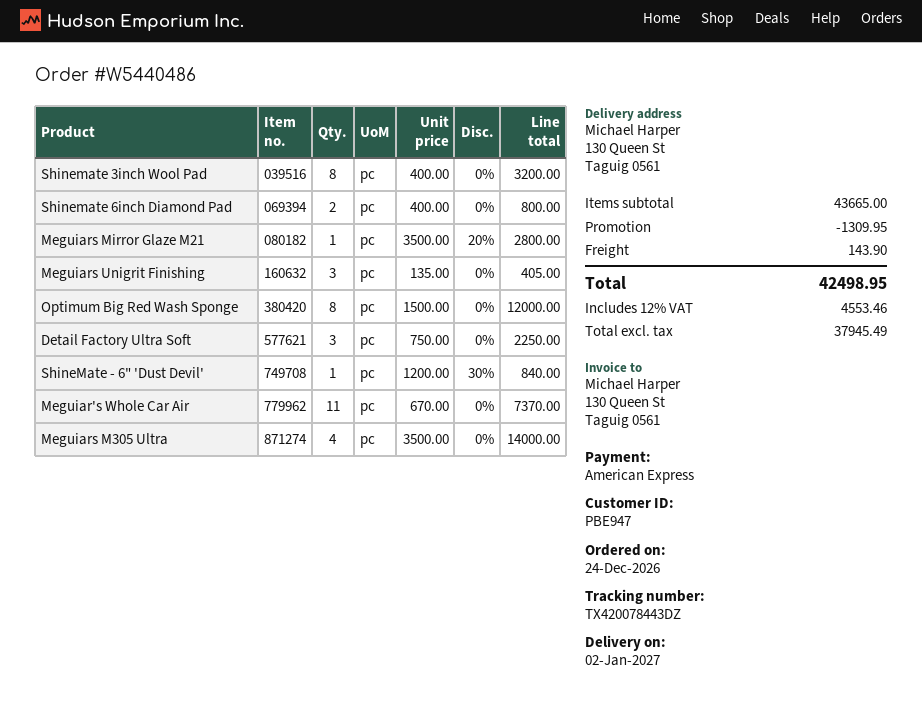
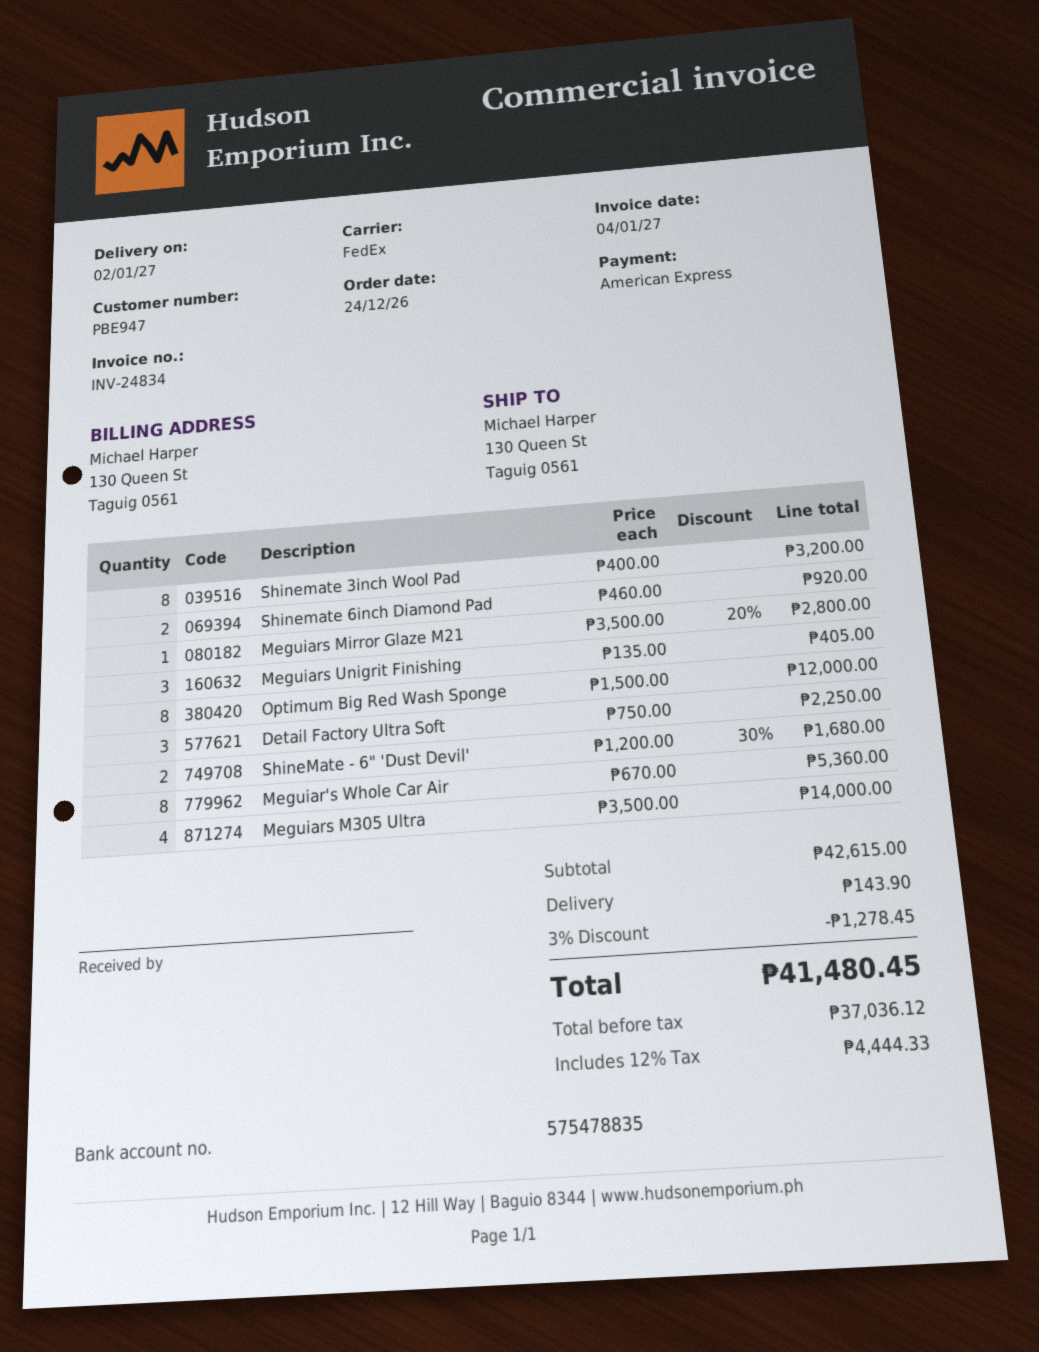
Shinemate 6inch Diamond Pad: 2 x 400.00 = 800.00 -> 2 x 460.00 = 920.00
ShineMate - 6" 'Dust Devil': 1 x 1200.00 - 30% = 840.00 -> 2 x 1200.00 - 30% = 1680.00
Meguiar's Whole Car Air: 11 x 670.00 = 7370.00 -> 8 x 670.00 = 5360.00
subtotal: 43665.00 -> 42615.00
discount: 1309.95 -> 1278.45
net: 37945.49 -> 37036.12
tax: 12% = 4553.46 -> 12% = 4444.33
total: 42498.95 -> 41480.45

